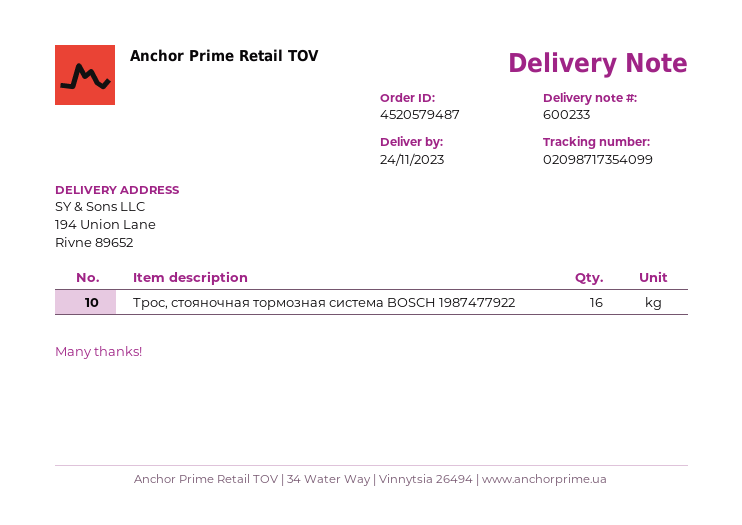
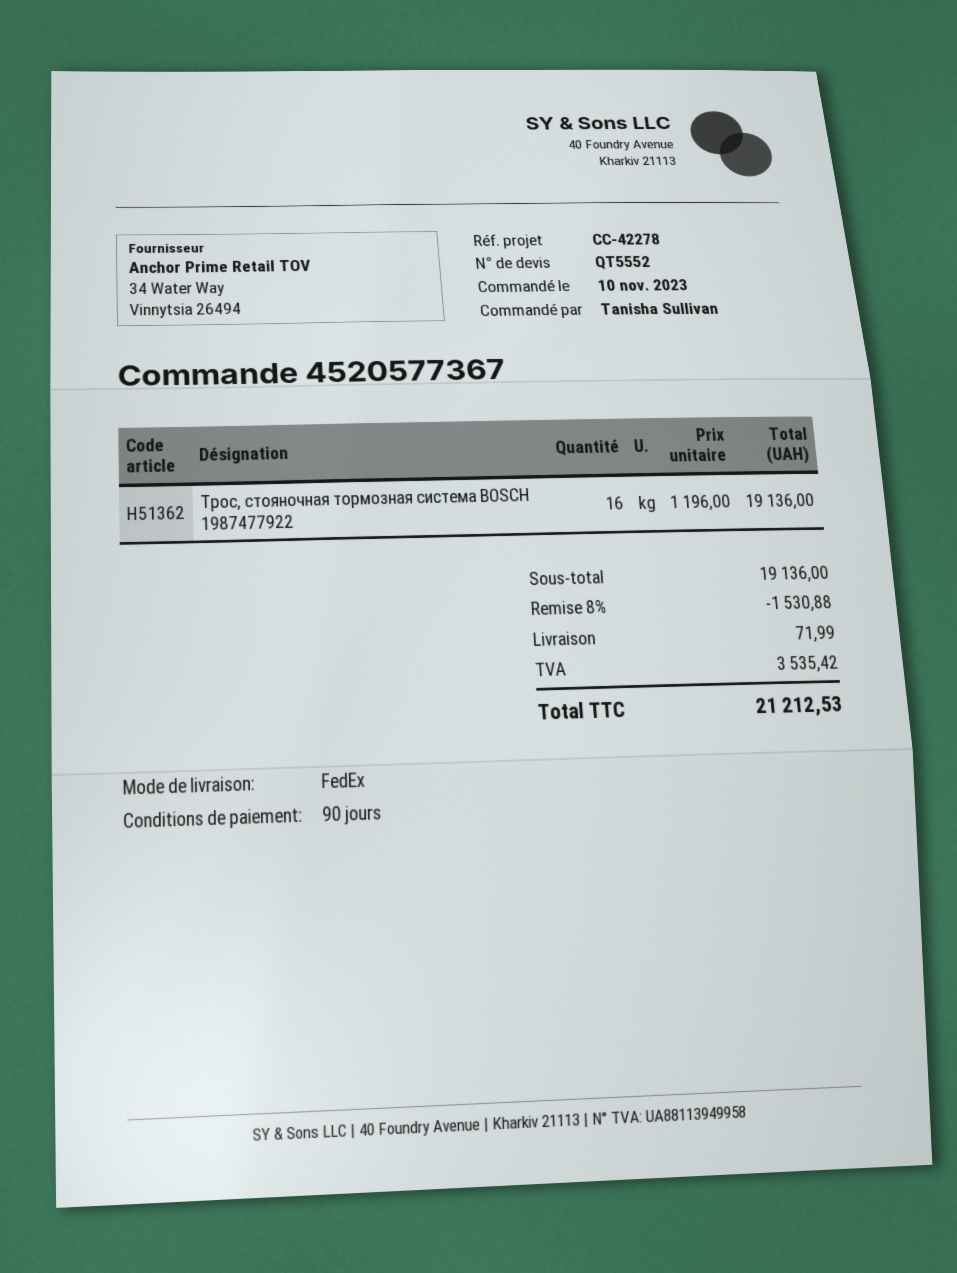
order number: 4520579487 -> 4520577367

